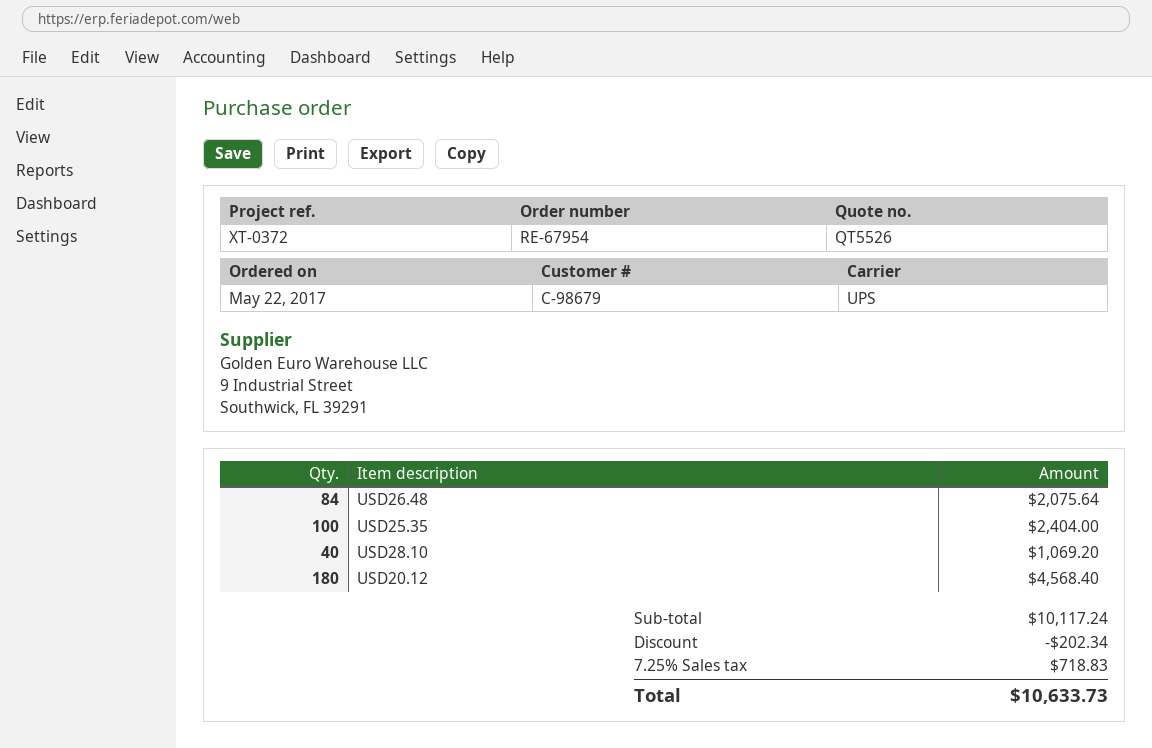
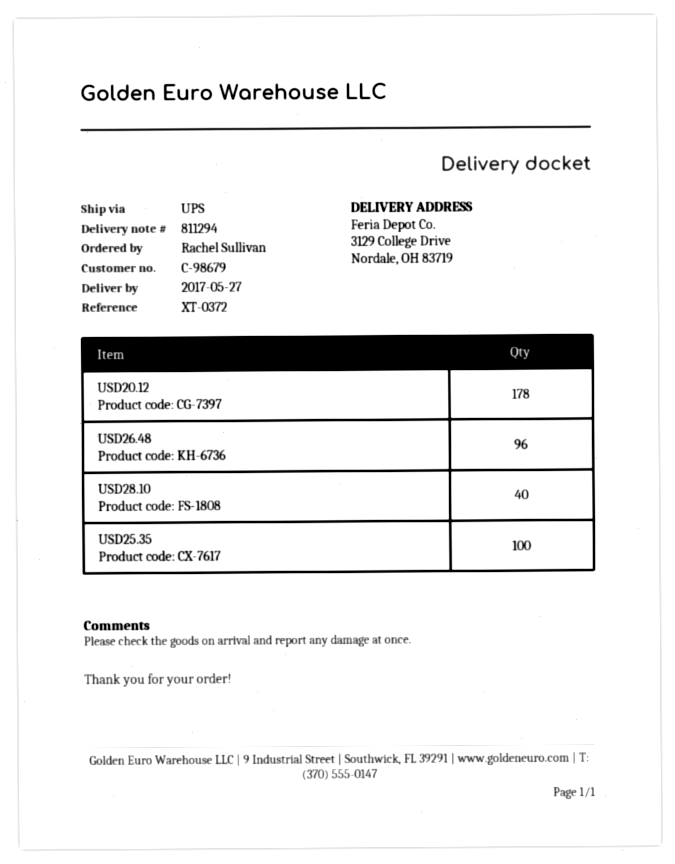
USD26.48: 84 -> 96
USD20.12: 180 -> 178

